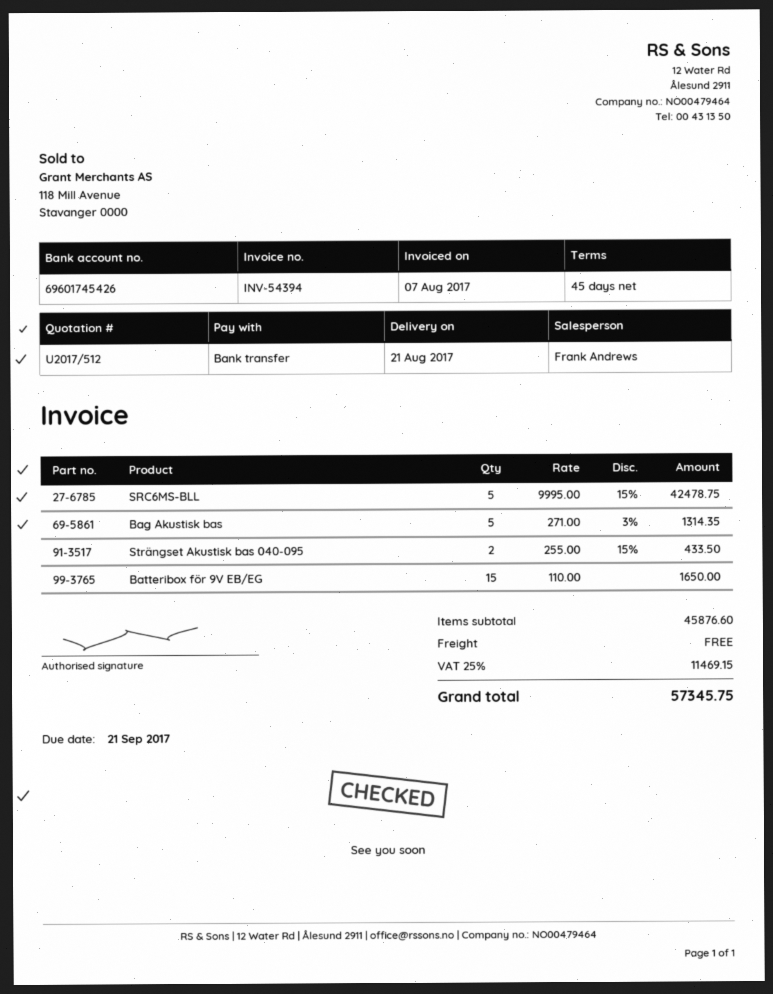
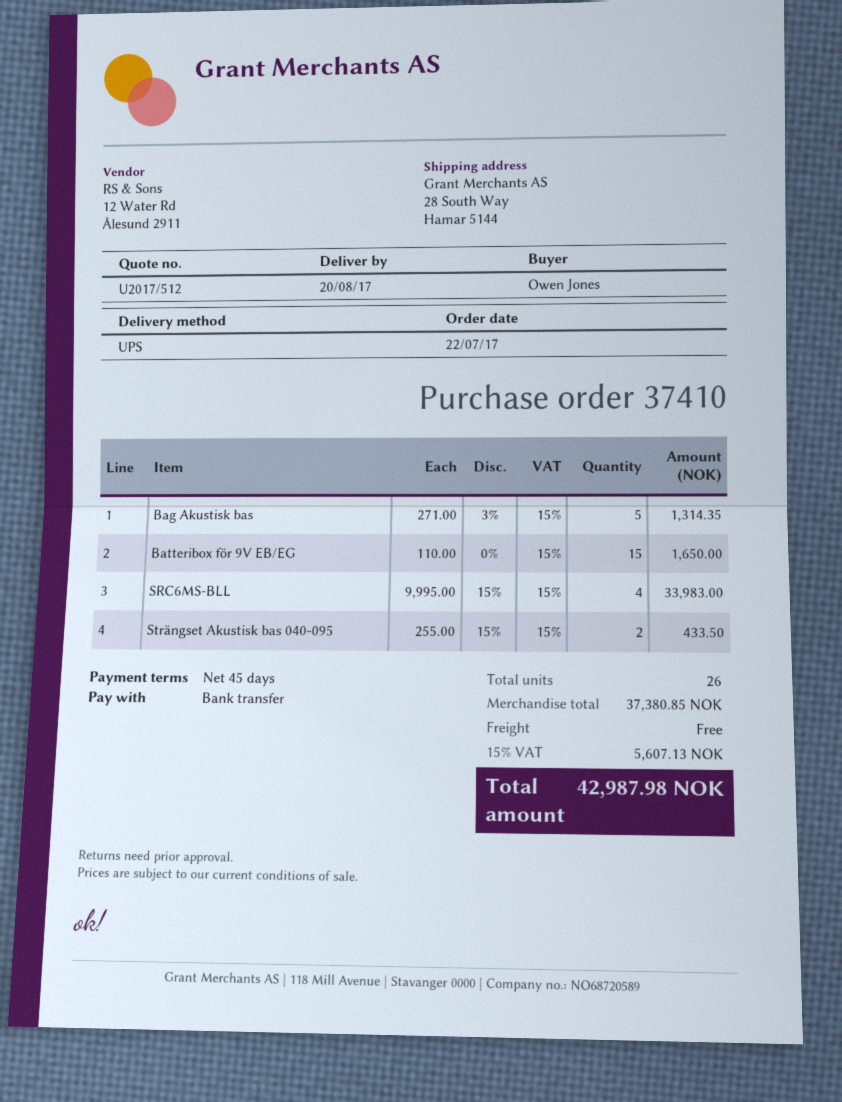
delivery date: 2017-08-21 -> 2017-08-20
SRC6MS-BLL: 5 x 9995.00 - 15% = 42478.75 -> 4 x 9995.00 - 15% = 33983.00
subtotal: 45876.60 -> 37380.85
tax: 25% = 11469.15 -> 15% = 5607.13
total: 57345.75 -> 42987.98

